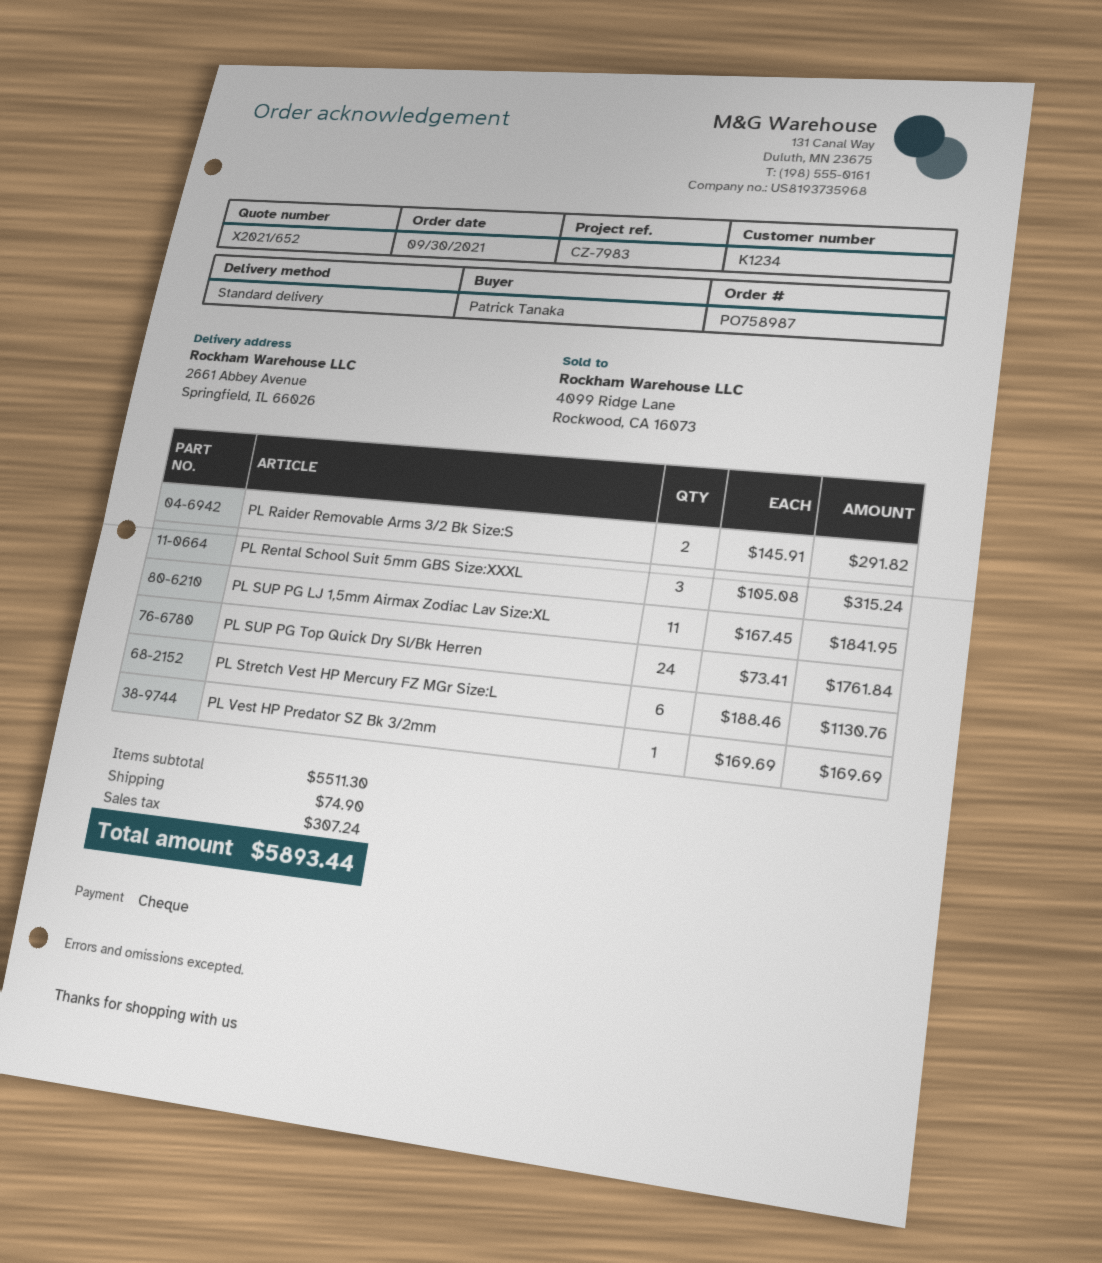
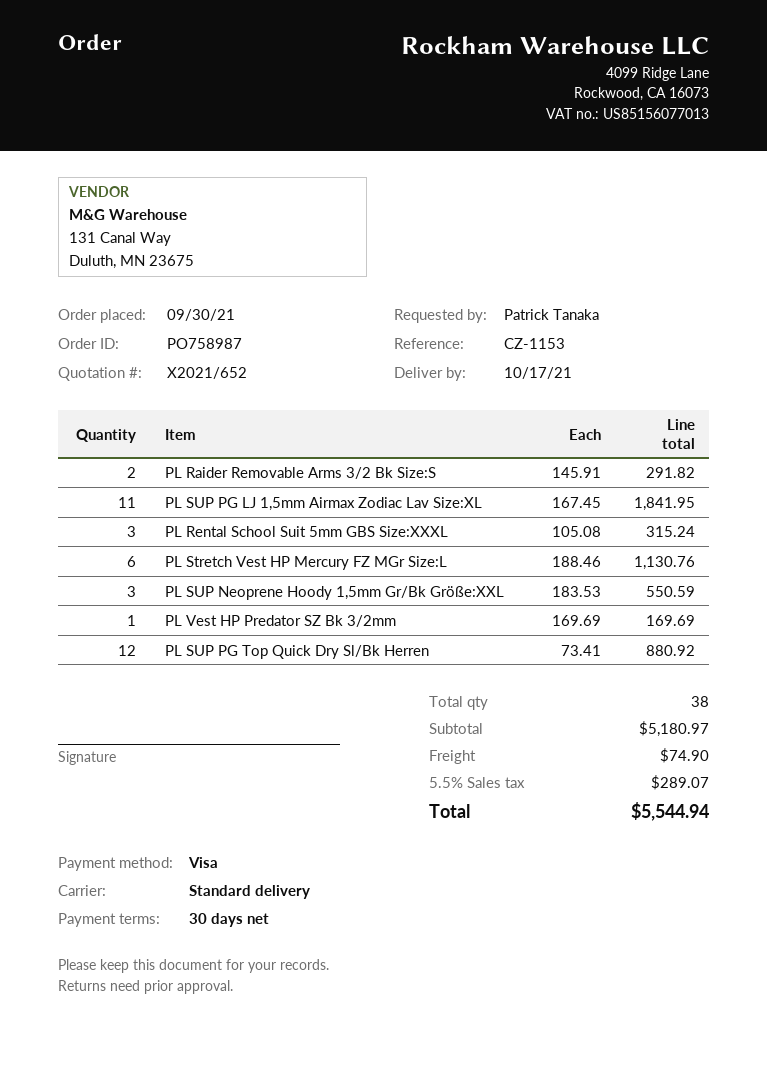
reference: CZ-7983 -> CZ-1153
payment method: cheque -> Visa
PL SUP PG Top Quick Dry Sl/Bk Herren: 24 x 73.41 = 1761.84 -> 12 x 73.41 = 880.92
PL SUP Neoprene Hoody 1,5mm Gr/Bk Größe:XXL: none -> 3 x 183.53 = 550.59
subtotal: 5511.30 -> 5180.97
tax: 307.24 -> 289.07
total: 5893.44 -> 5544.94

